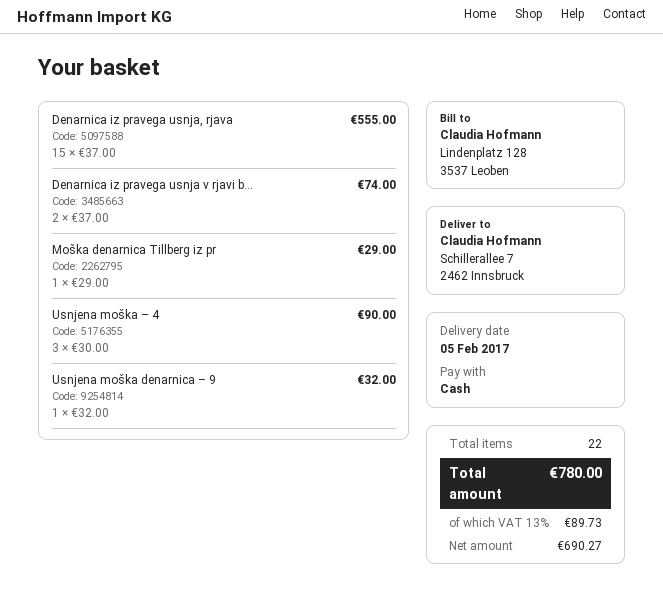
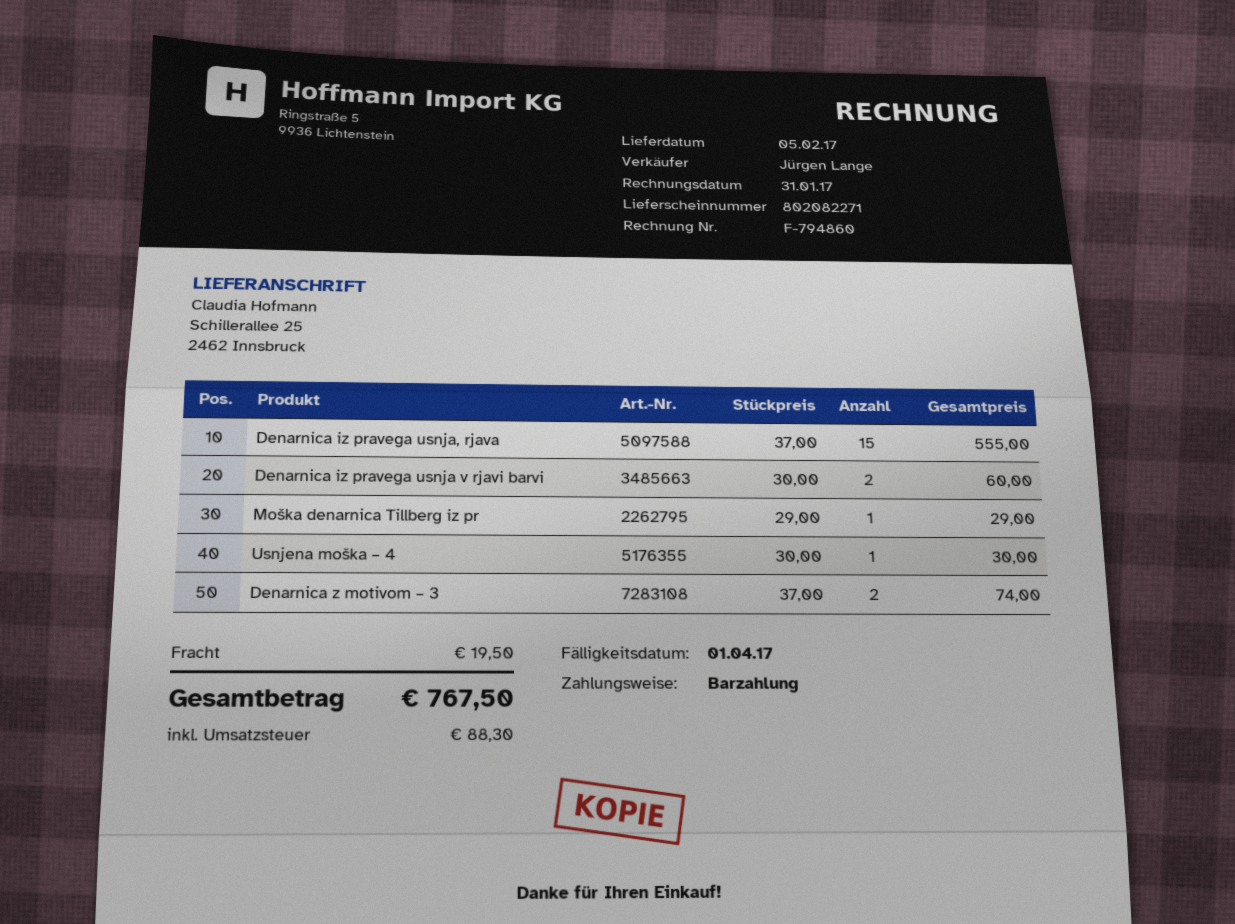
ship to: Schillerallee 7, 2462 Innsbruck -> Schillerallee 25, 2462 Innsbruck
Denarnica iz pravega usnja v rjavi b...: 2 x 37.00 = 74.00 -> 2 x 30.00 = 60.00
Usnjena moška – 4: 3 x 30.00 = 90.00 -> 1 x 30.00 = 30.00
Usnjena moška denarnica – 9: 1 x 32.00 = 32.00 -> none
Denarnica z motivom – 3: none -> 2 x 37.00 = 74.00
shipping: none -> 19.50
tax: 89.73 -> 88.30
total: 780.00 -> 767.50

